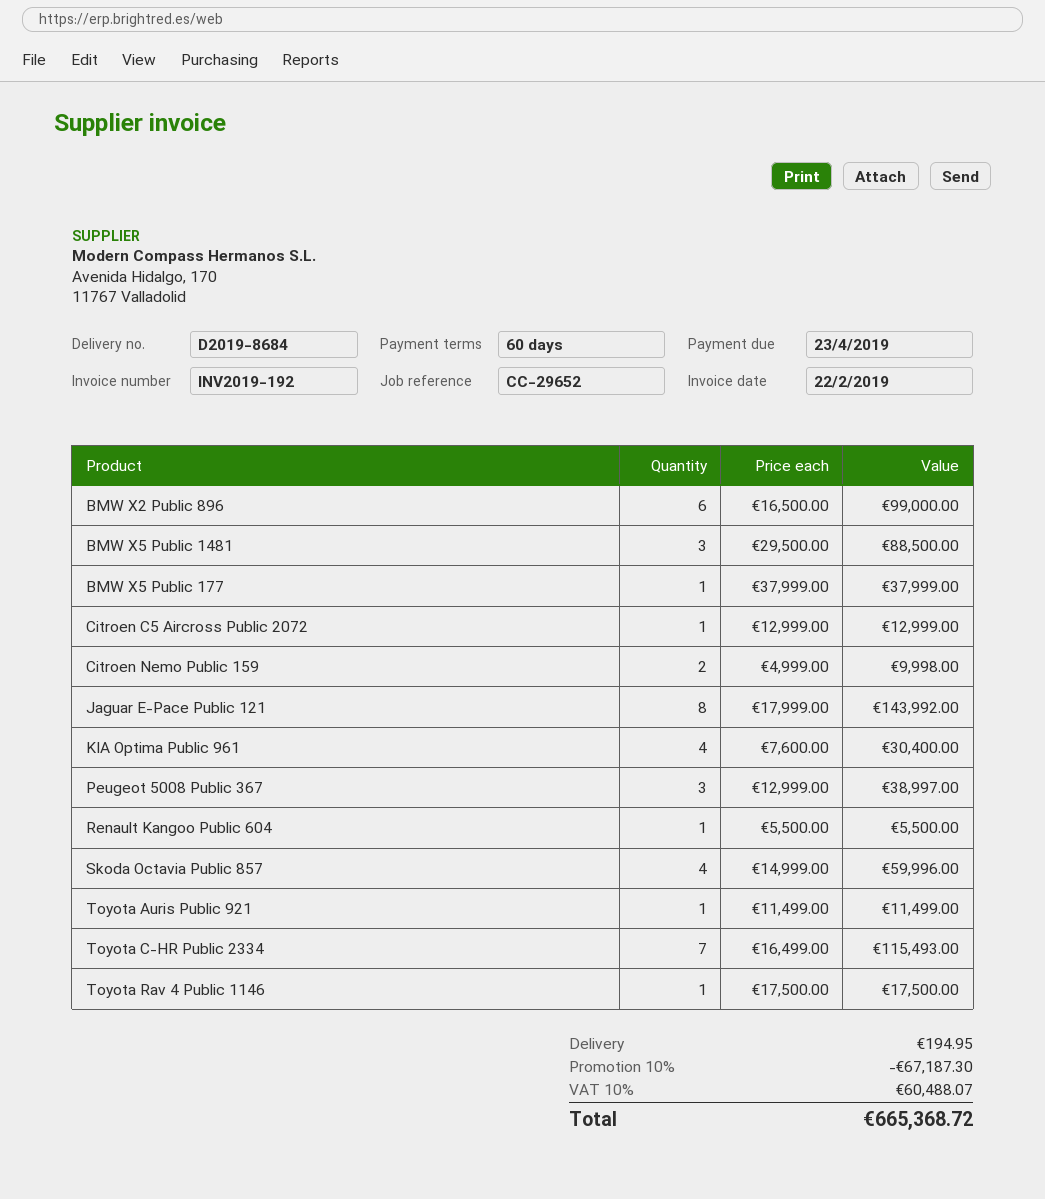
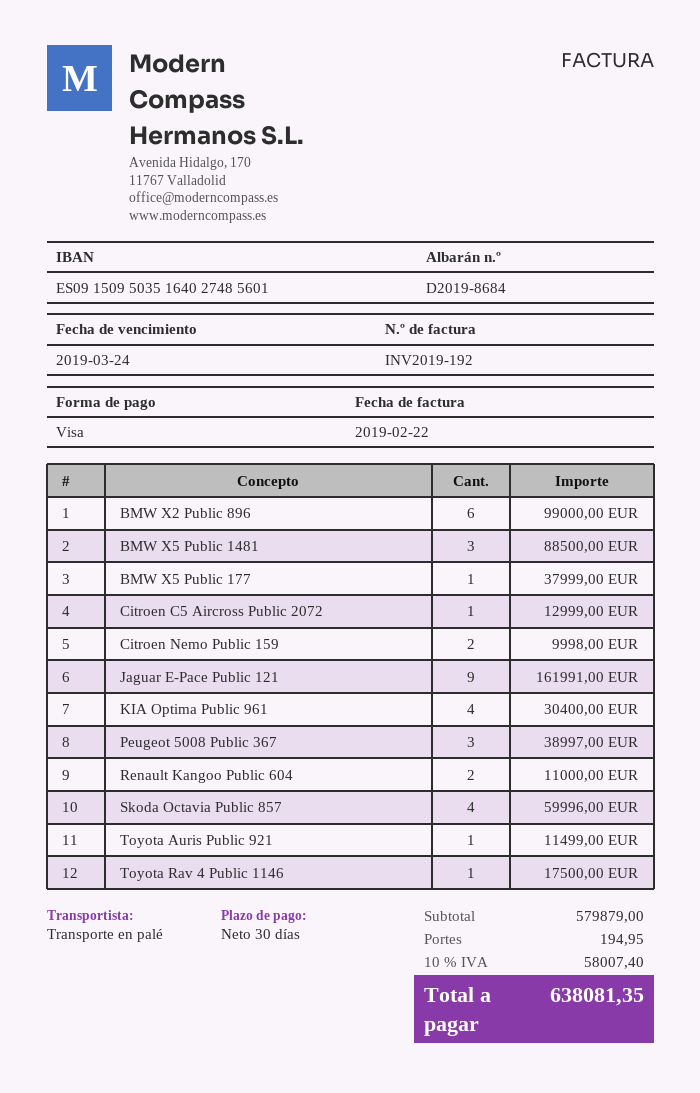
payment terms: 60 days -> 30 days
due date: 2019-04-23 -> 2019-03-24
Jaguar E-Pace Public 121: 8 for 143992.00 -> 9 for 161991.00
Renault Kangoo Public 604: 1 for 5500.00 -> 2 for 11000.00
Toyota C-HR Public 2334: 7 for 115493.00 -> none
discount: 10% = 67187.30 -> none
tax: 10% = 60488.07 -> 10% = 58007.40
total: 665368.72 -> 638081.35

